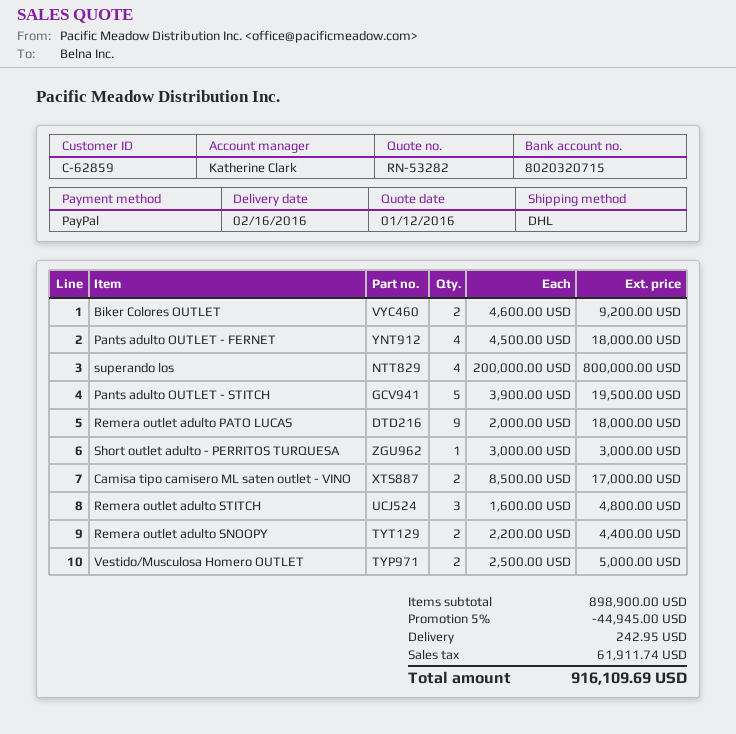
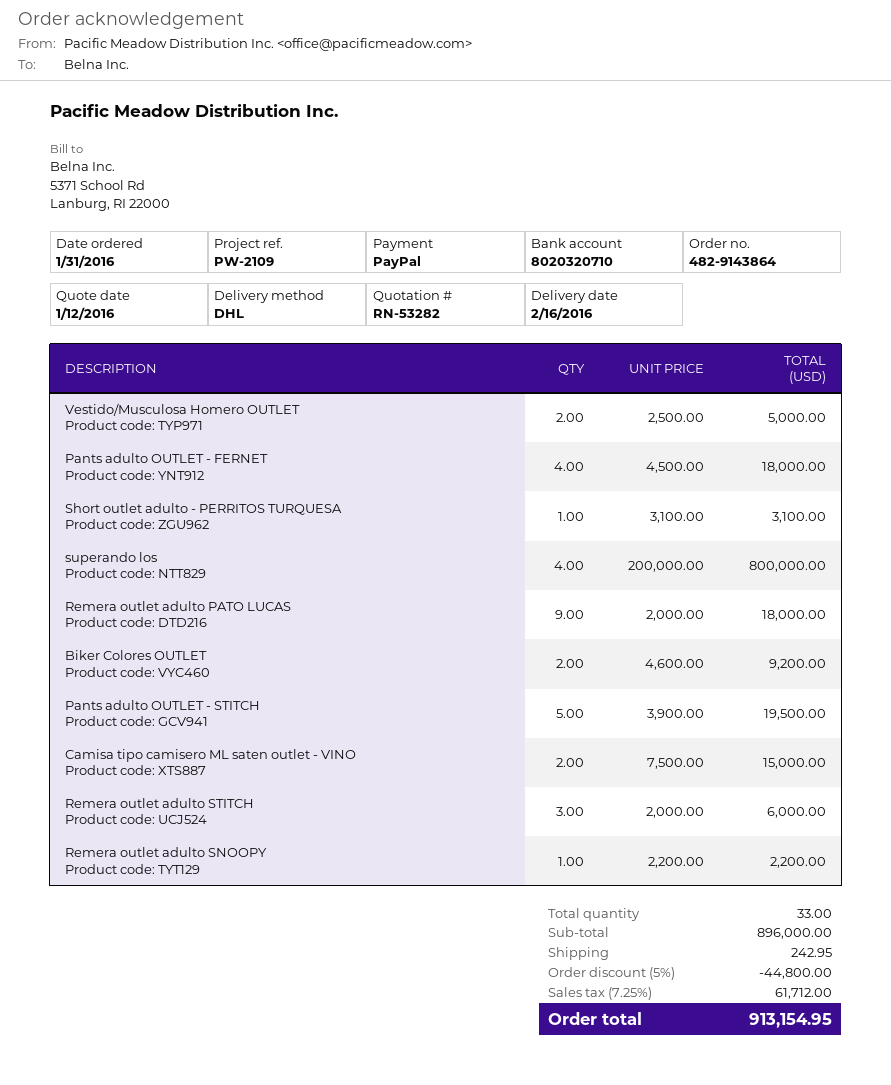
bank account: 8020320715 -> 8020320710
Short outlet adulto - PERRITOS TURQUESA: 1 x 3000.00 = 3000.00 -> 1 x 3100.00 = 3100.00
Camisa tipo camisero ML saten outlet - VINO: 2 x 8500.00 = 17000.00 -> 2 x 7500.00 = 15000.00
Remera outlet adulto STITCH: 3 x 1600.00 = 4800.00 -> 3 x 2000.00 = 6000.00
Remera outlet adulto SNOOPY: 2 x 2200.00 = 4400.00 -> 1 x 2200.00 = 2200.00
subtotal: 898900.00 -> 896000.00
discount: 5% = 44945.00 -> 5% = 44800.00
tax: 61911.74 -> 61712.00
total: 916109.69 -> 913154.95

